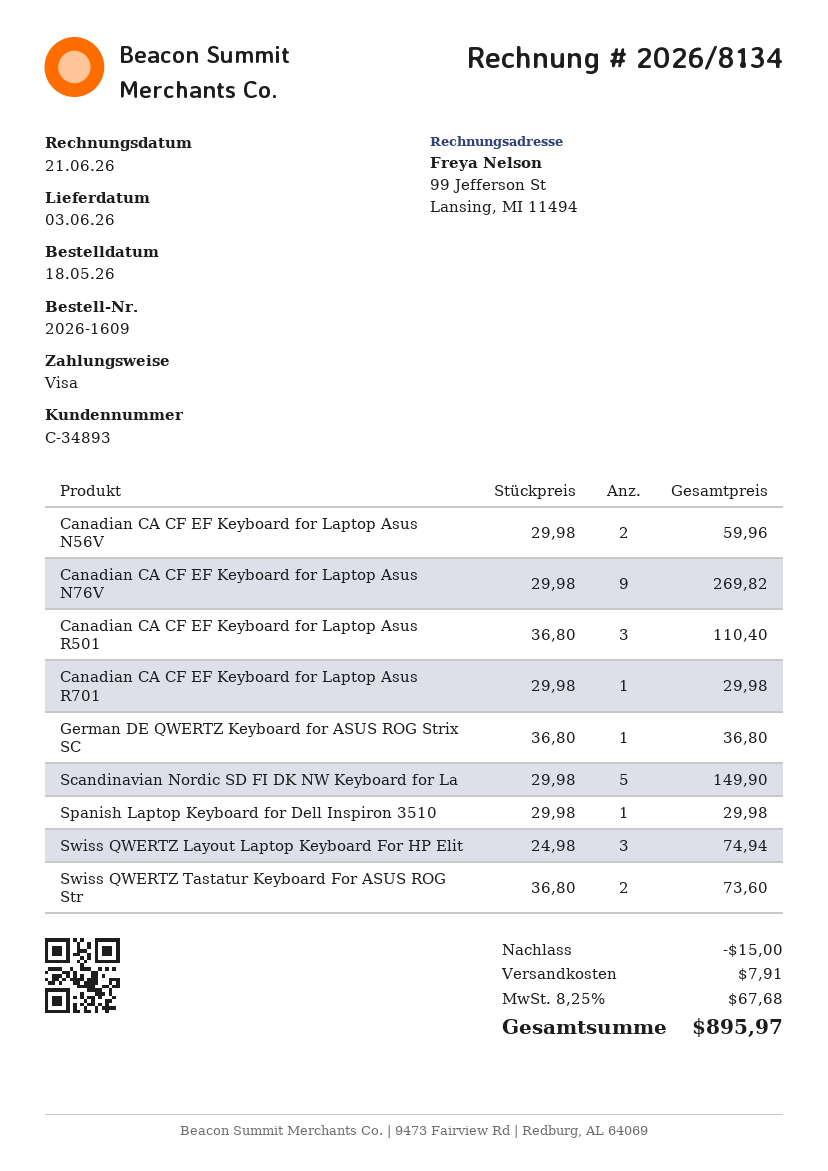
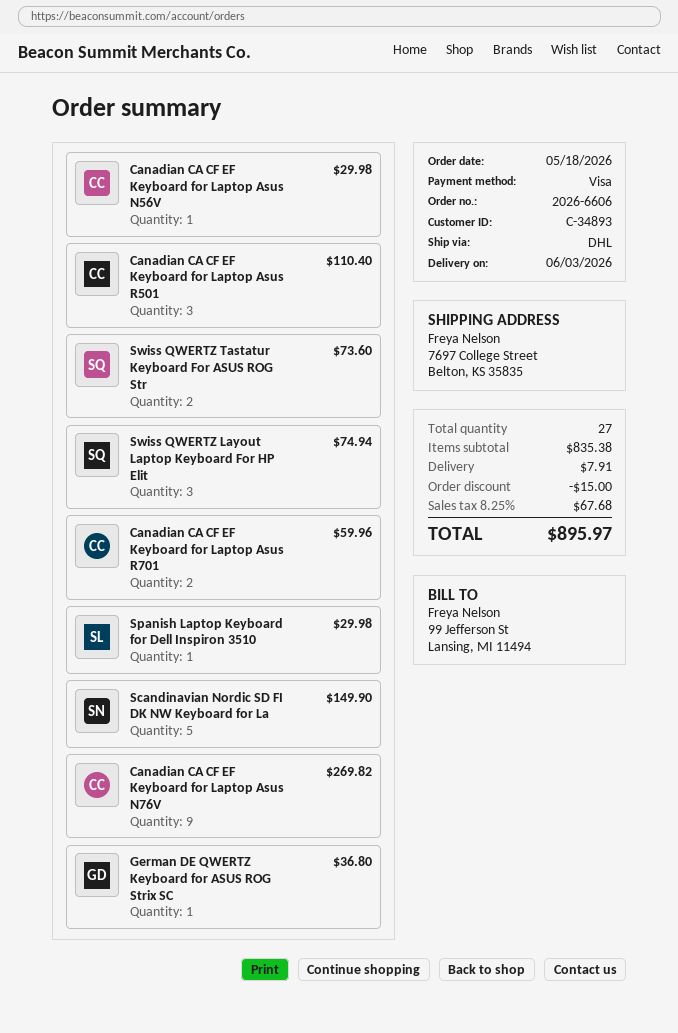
order number: 2026-1609 -> 2026-6606
Canadian CA CF EF Keyboard for Laptop Asus N56V: 2 for 59.96 -> 1 for 29.98
Canadian CA CF EF Keyboard for Laptop Asus R701: 1 for 29.98 -> 2 for 59.96

